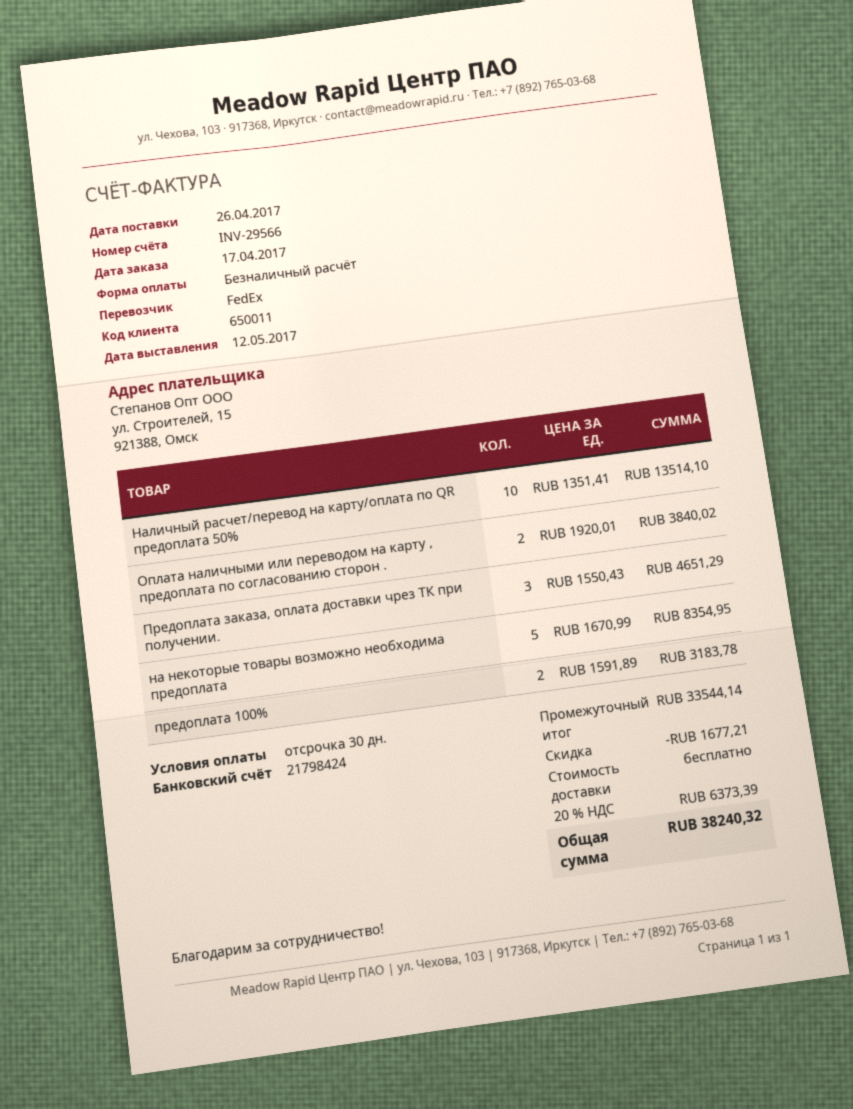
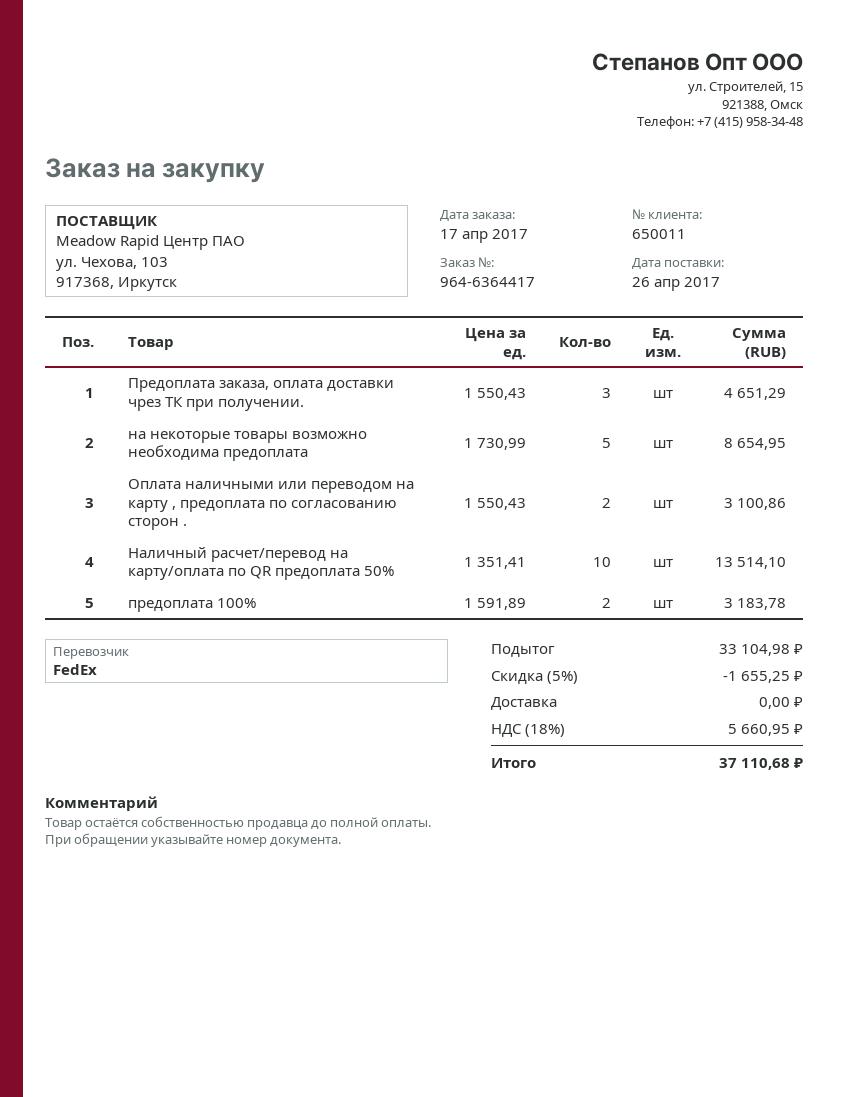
Оплата наличными или переводом на карту , предоплата по согласованию сторон .: 2 x 1920.01 = 3840.02 -> 2 x 1550.43 = 3100.86
на некоторые товары возможно необходима предоплата: 5 x 1670.99 = 8354.95 -> 5 x 1730.99 = 8654.95
subtotal: 33544.14 -> 33104.98
discount: 1677.21 -> 1655.25
tax: 20% = 6373.39 -> 18% = 5660.95
total: 38240.32 -> 37110.68

